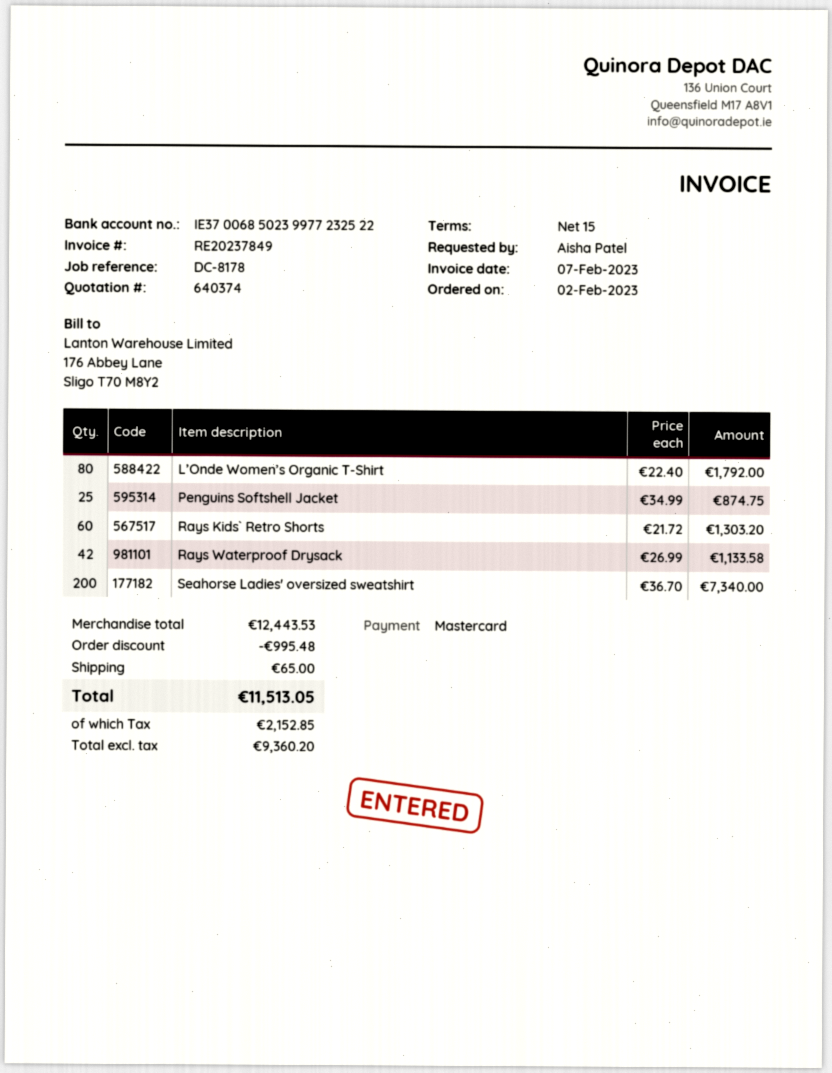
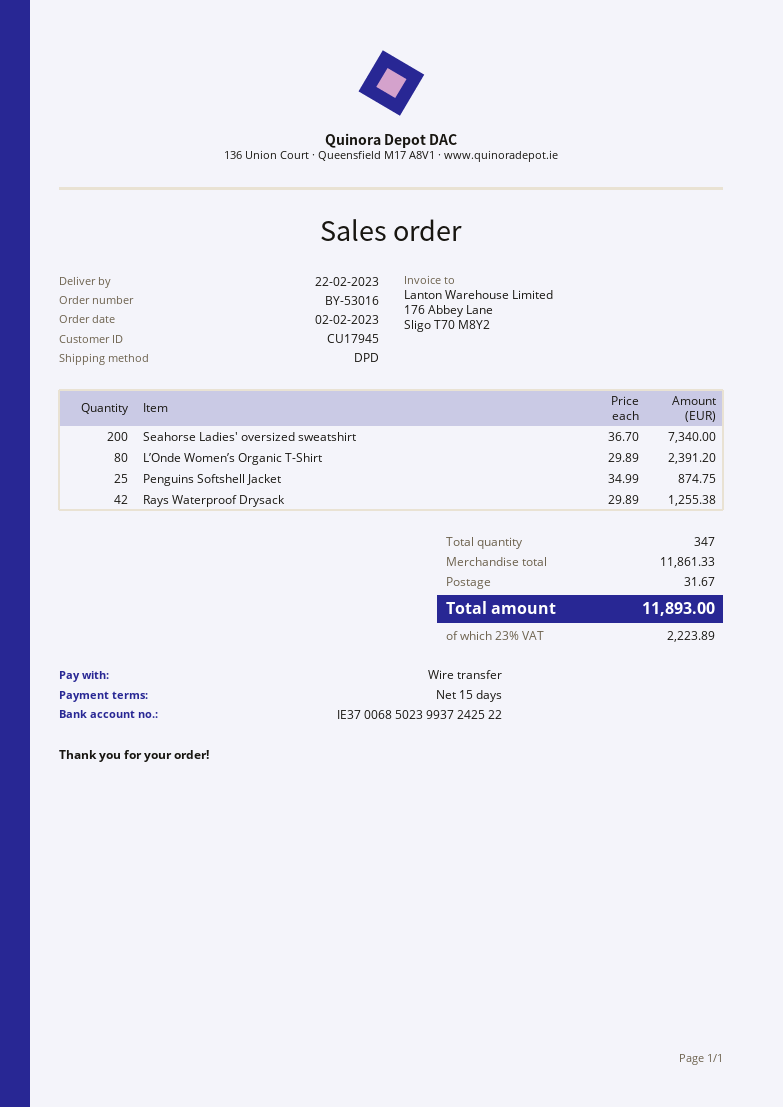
payment method: Mastercard -> bank transfer
bank account: IE37006850239977232522 -> IE37006850239937242522
L’Onde Women’s Organic T-Shirt: 80 x 22.40 = 1792.00 -> 80 x 29.89 = 2391.20
Rays Kids` Retro Shorts: 60 x 21.72 = 1303.20 -> none
Rays Waterproof Drysack: 42 x 26.99 = 1133.58 -> 42 x 29.89 = 1255.38
subtotal: 12443.53 -> 11861.33
discount: 995.48 -> none
shipping: 65.00 -> 31.67
tax: 2152.85 -> 2223.89
total: 11513.05 -> 11893.00

